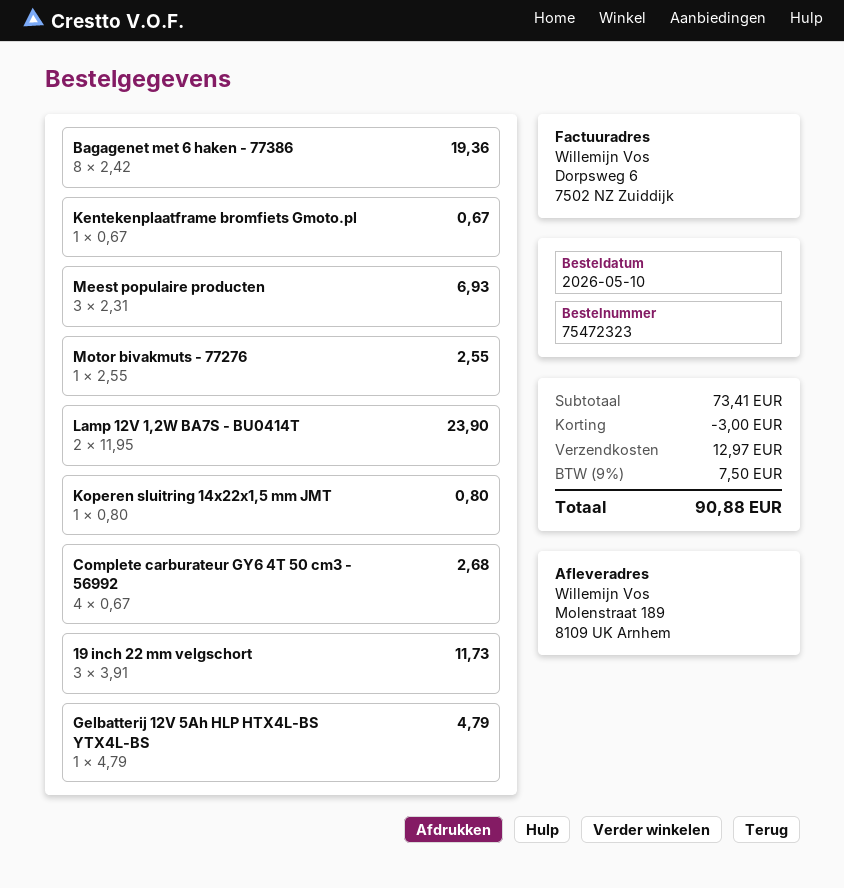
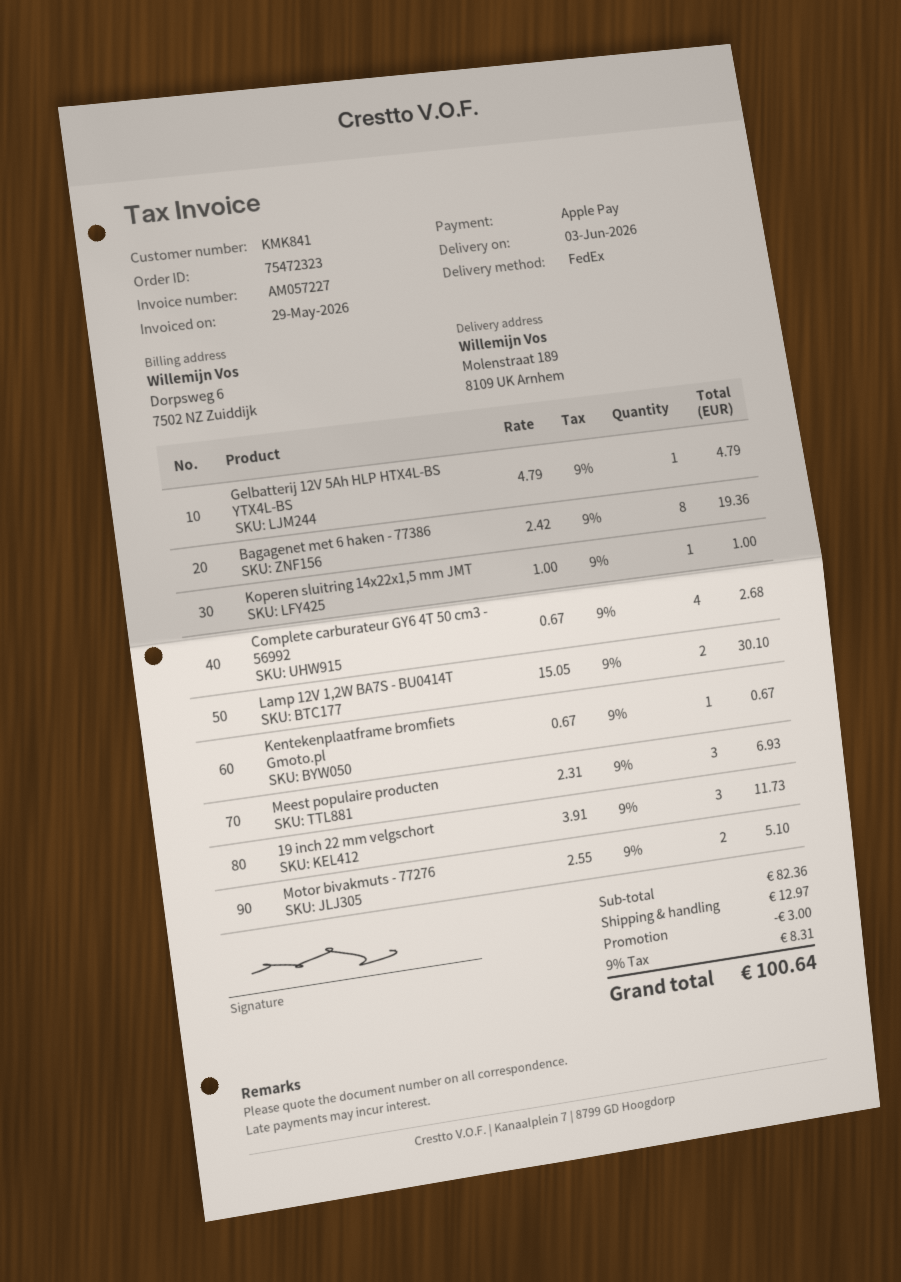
Motor bivakmuts - 77276: 1 x 2.55 = 2.55 -> 2 x 2.55 = 5.10
Lamp 12V 1,2W BA7S - BU0414T: 2 x 11.95 = 23.90 -> 2 x 15.05 = 30.10
Koperen sluitring 14x22x1,5 mm JMT: 1 x 0.80 = 0.80 -> 1 x 1.00 = 1.00
subtotal: 73.41 -> 82.36
tax: 9% = 7.50 -> 9% = 8.31
total: 90.88 -> 100.64

